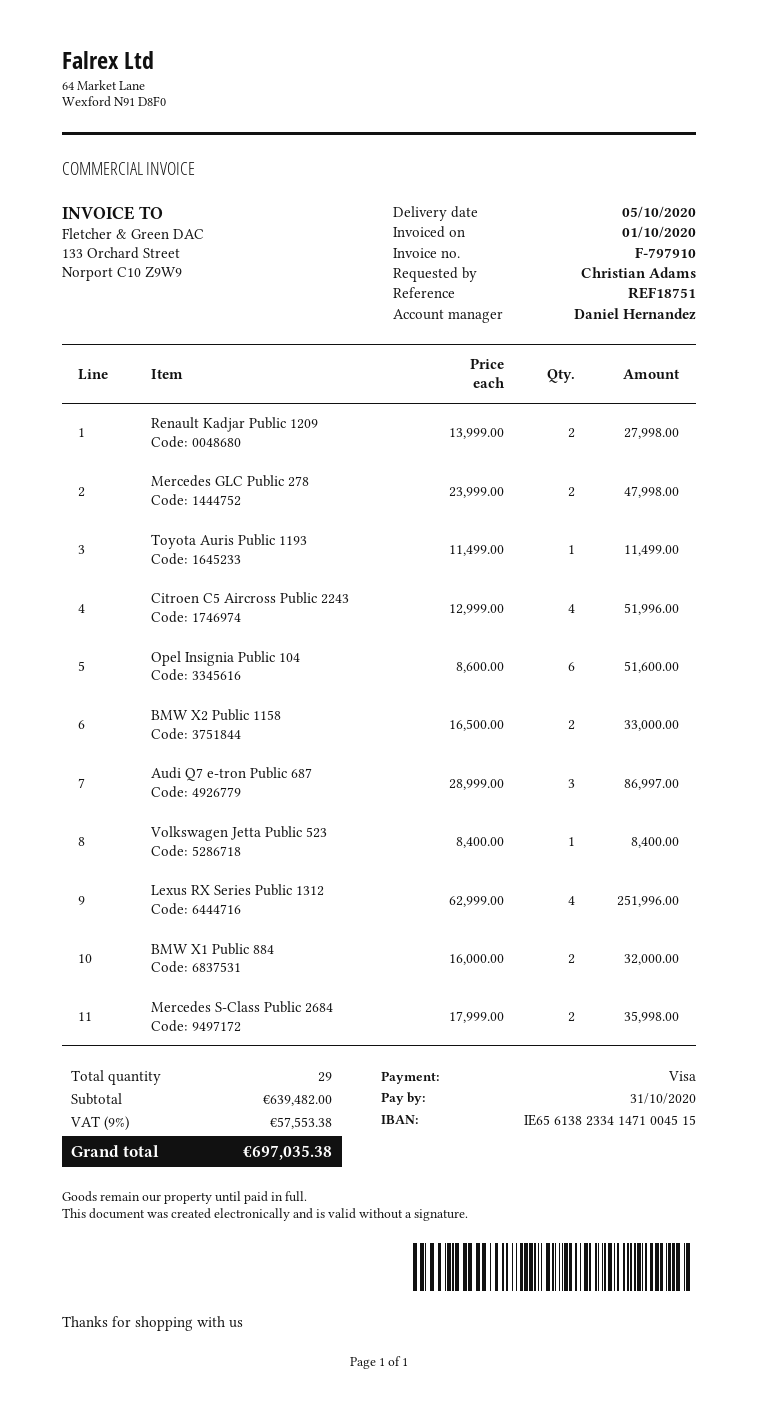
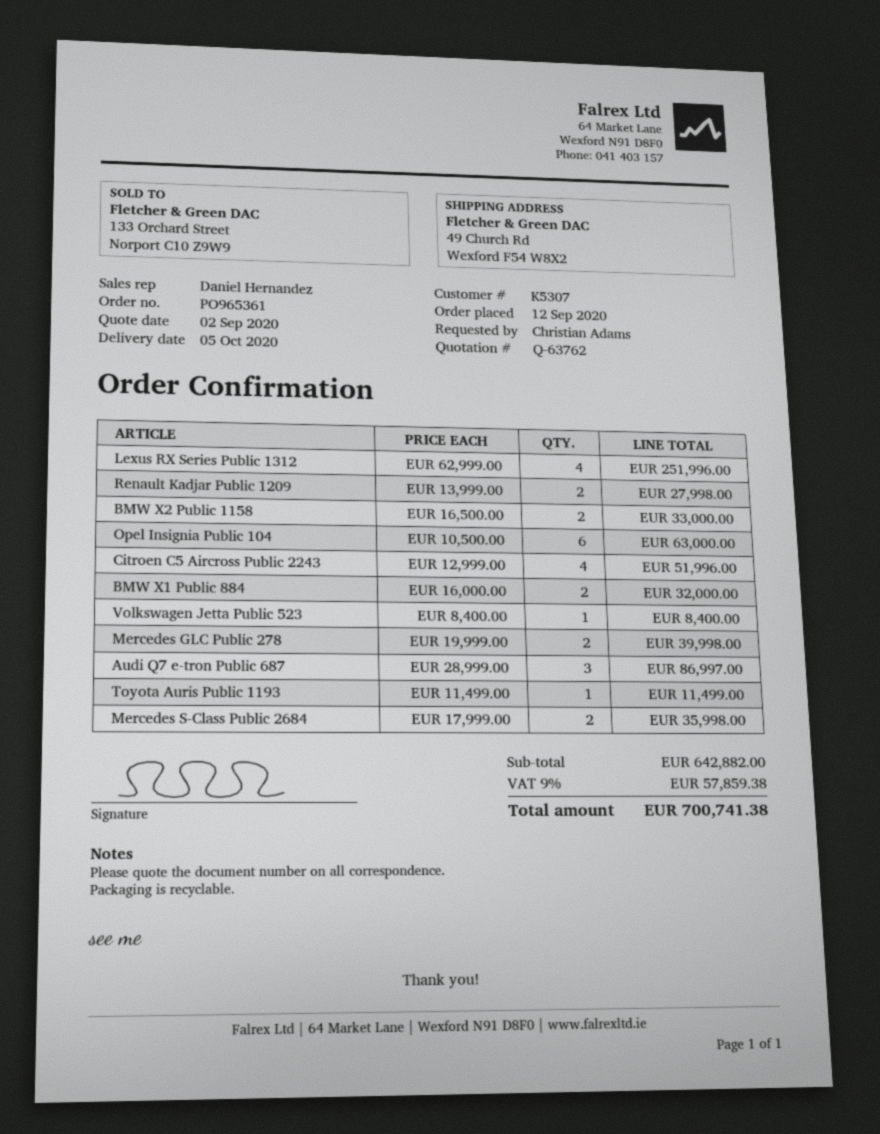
Mercedes GLC Public 278: 2 x 23999.00 = 47998.00 -> 2 x 19999.00 = 39998.00
Opel Insignia Public 104: 6 x 8600.00 = 51600.00 -> 6 x 10500.00 = 63000.00
subtotal: 639482.00 -> 642882.00
tax: 9% = 57553.38 -> 9% = 57859.38
total: 697035.38 -> 700741.38

